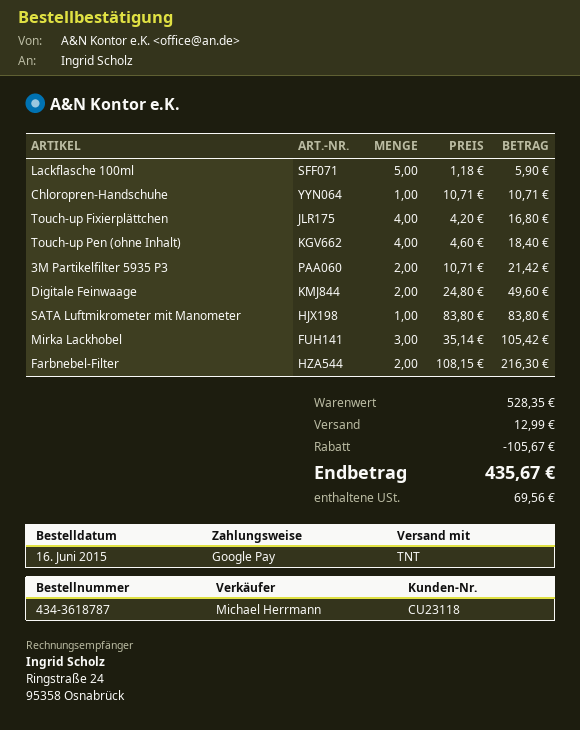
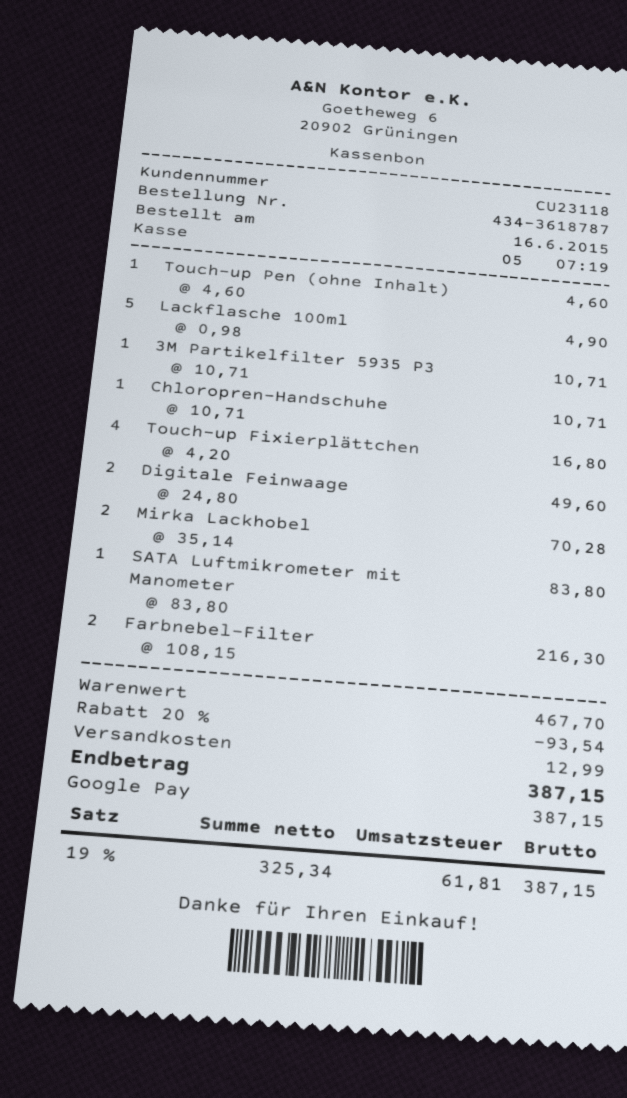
Lackflasche 100ml: 5 x 1.18 = 5.90 -> 5 x 0.98 = 4.90
Touch-up Pen (ohne Inhalt): 4 x 4.60 = 18.40 -> 1 x 4.60 = 4.60
3M Partikelfilter 5935 P3: 2 x 10.71 = 21.42 -> 1 x 10.71 = 10.71
Mirka Lackhobel: 3 x 35.14 = 105.42 -> 2 x 35.14 = 70.28
subtotal: 528.35 -> 467.70
discount: 105.67 -> 93.54
tax: 69.56 -> 61.81
total: 435.67 -> 387.15

